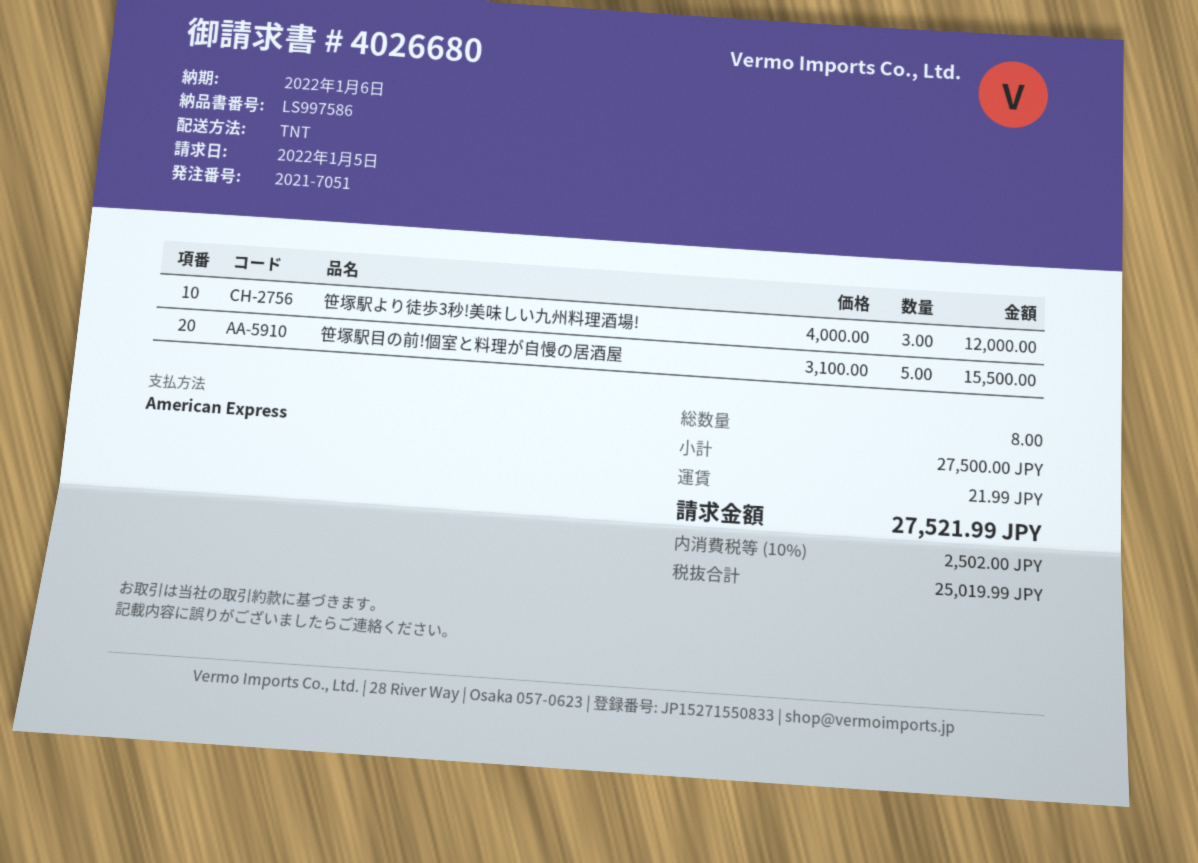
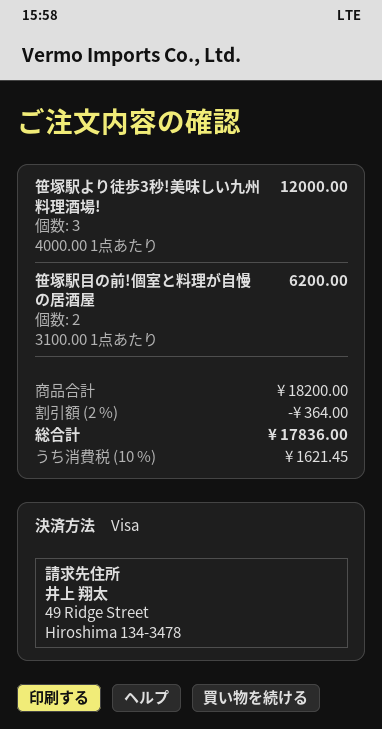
payment method: American Express -> Visa
笹塚駅目の前!個室と料理が自慢の居酒屋: 5 x 3100.00 = 15500.00 -> 2 x 3100.00 = 6200.00
subtotal: 27500.00 -> 18200.00
discount: none -> 2% = 364.00
shipping: 21.99 -> none
tax: 10% = 2502.00 -> 10% = 1621.45
total: 27521.99 -> 17836.00

